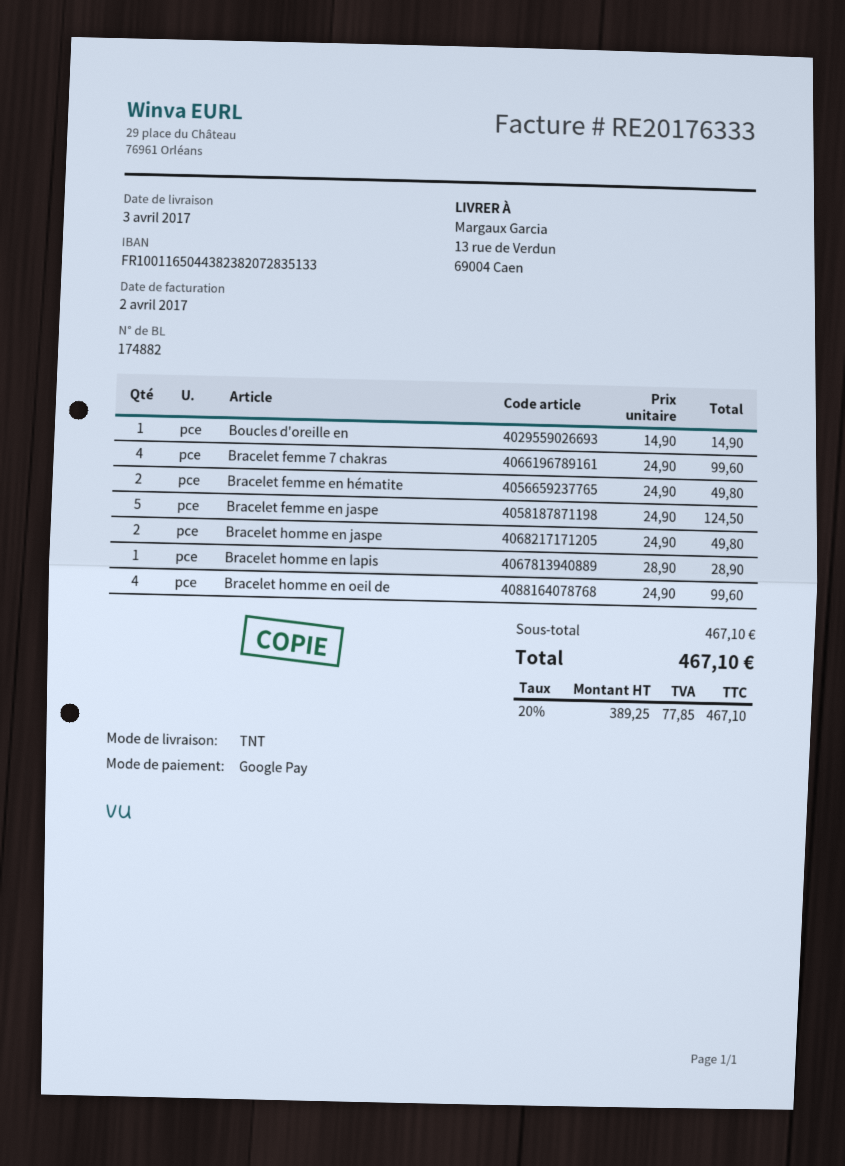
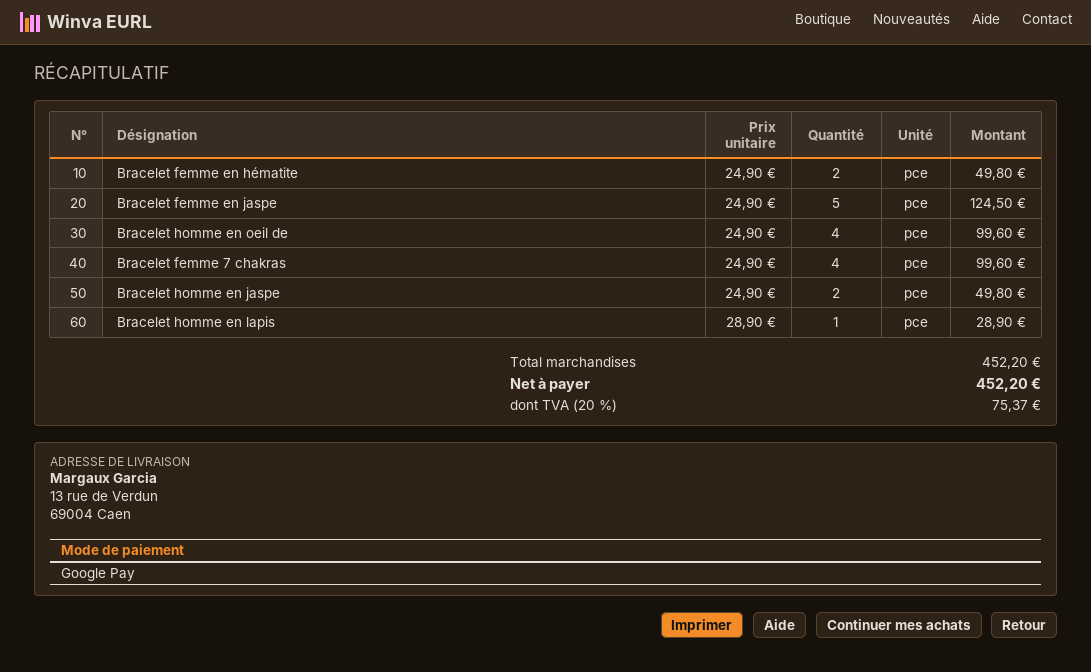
Boucles d'oreille en: 1 x 14.90 = 14.90 -> none
subtotal: 467.10 -> 452.20
tax: 20% = 77.85 -> 20% = 75.37
total: 467.10 -> 452.20

